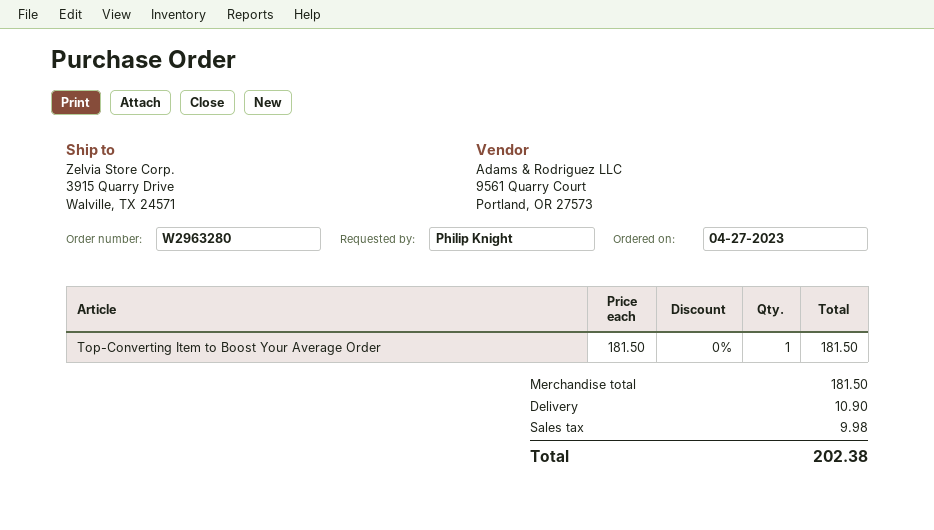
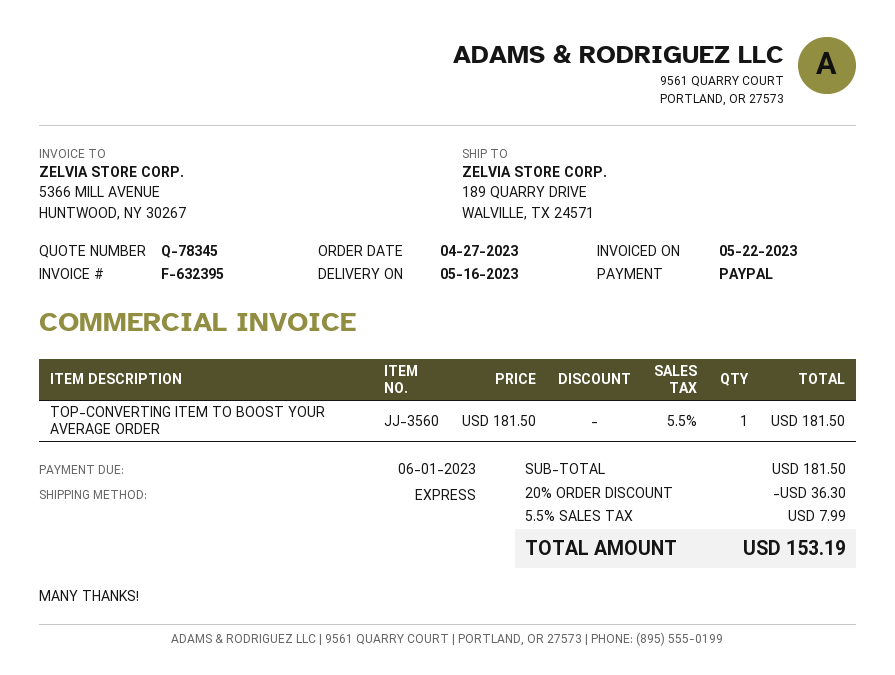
ship to: 3915 Quarry Drive, Walville, TX 24571 -> 189 QUARRY DRIVE, WALVILLE, TX 24571
discount: none -> 20% = 36.30
shipping: 10.90 -> none
tax: 9.98 -> 7.99
total: 202.38 -> 153.19

